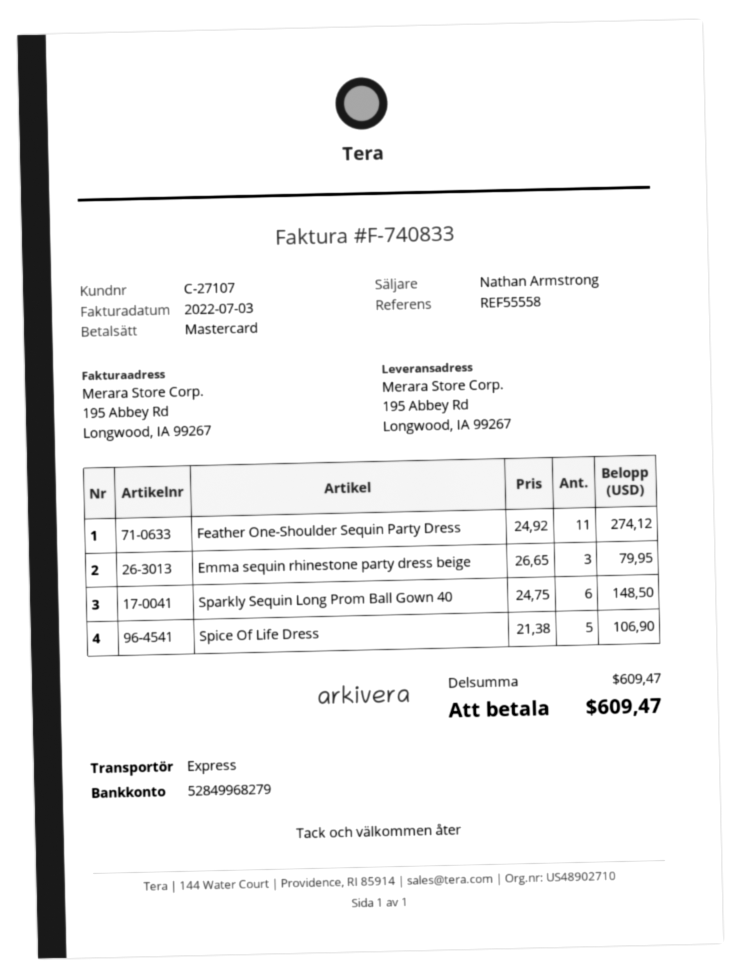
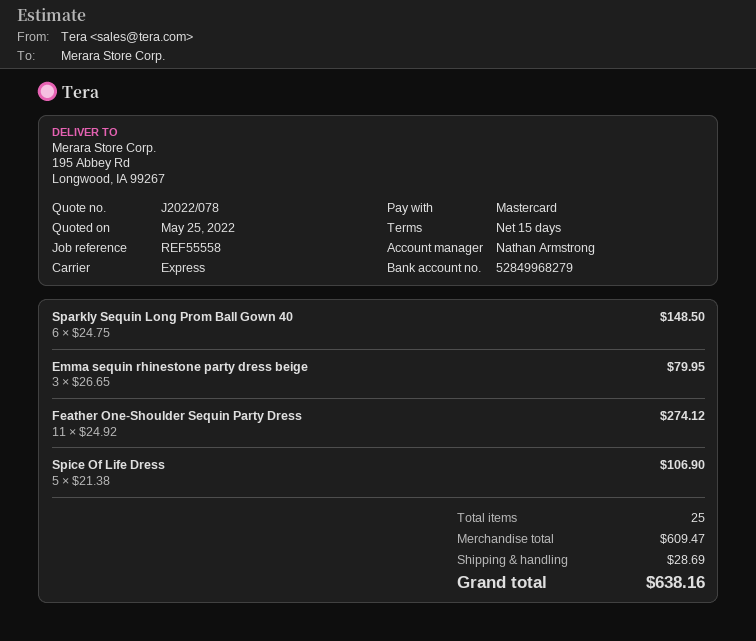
shipping: none -> 28.69
total: 609.47 -> 638.16

